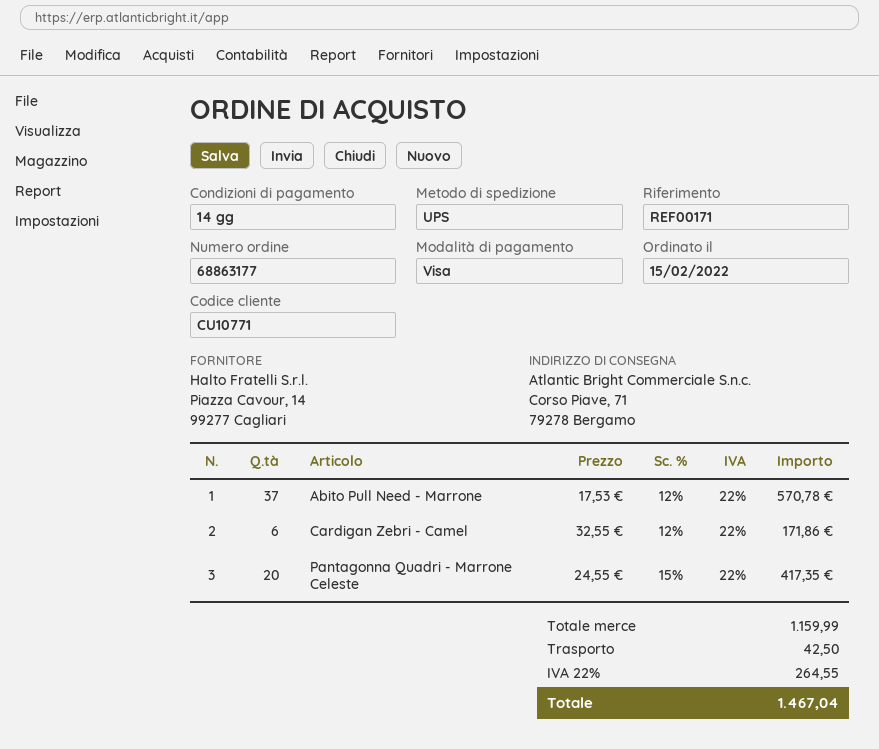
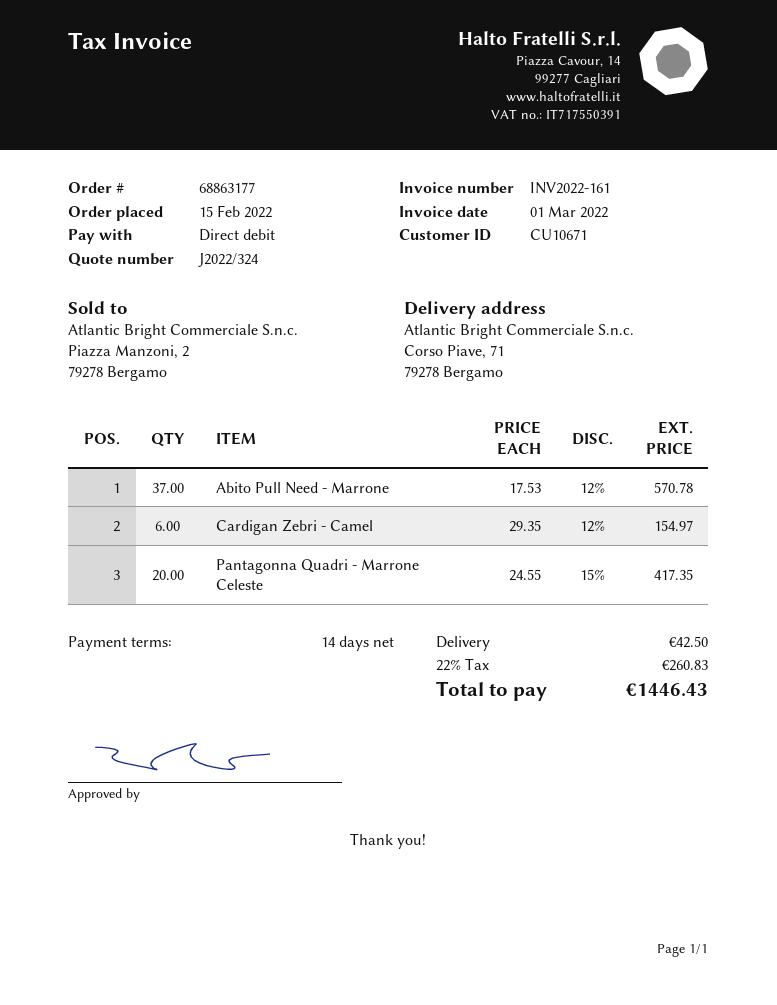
customer number: CU10771 -> CU10671
payment method: Visa -> direct debit
Cardigan Zebri - Camel: 6 x 32.55 - 12% = 171.86 -> 6 x 29.35 - 12% = 154.97
tax: 22% = 264.55 -> 22% = 260.83
total: 1467.04 -> 1446.43

